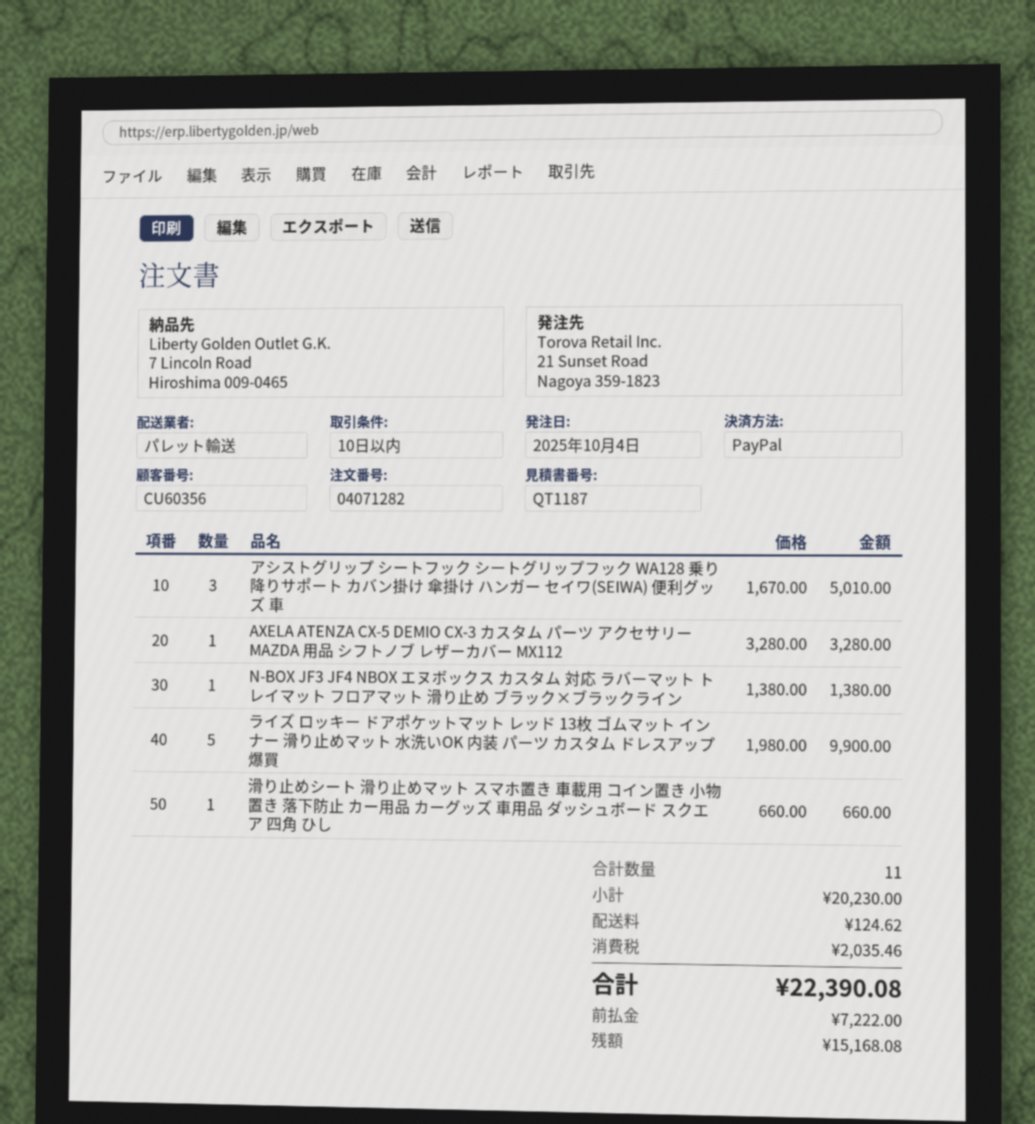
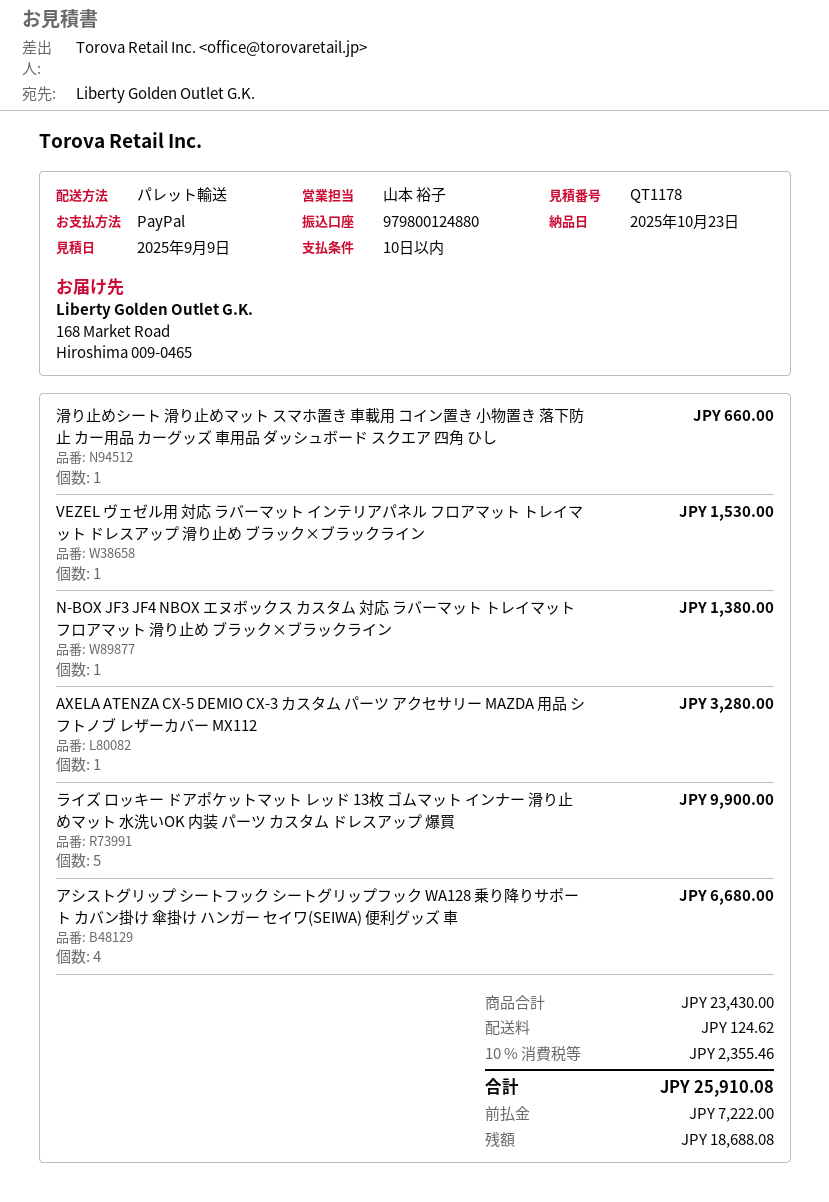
quote number: QT1187 -> QT1178
ship to: 7 Lincoln Road, Hiroshima 009-0465 -> 168 Market Road, Hiroshima 009-0465
アシストグリップ シートフック シートグリップフック WA128 乗り降りサポート カバン掛け 傘掛け ハンガー セイワ(SEIWA) 便利グッズ 車: 3 for 5010.00 -> 4 for 6680.00
VEZEL ヴェゼル用 対応 ラバーマット インテリアパネル フロアマット トレイマット ドレスアップ 滑り止め ブラック×ブラックライン: none -> 1 for 1530.00
subtotal: 20230.00 -> 23430.00
tax: 2035.46 -> 2355.46
total: 22390.08 -> 25910.08
balance: 15168.08 -> 18688.08

